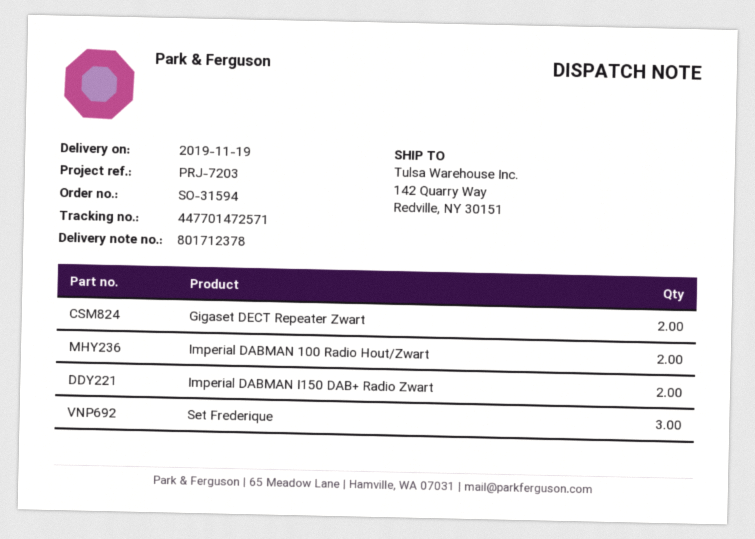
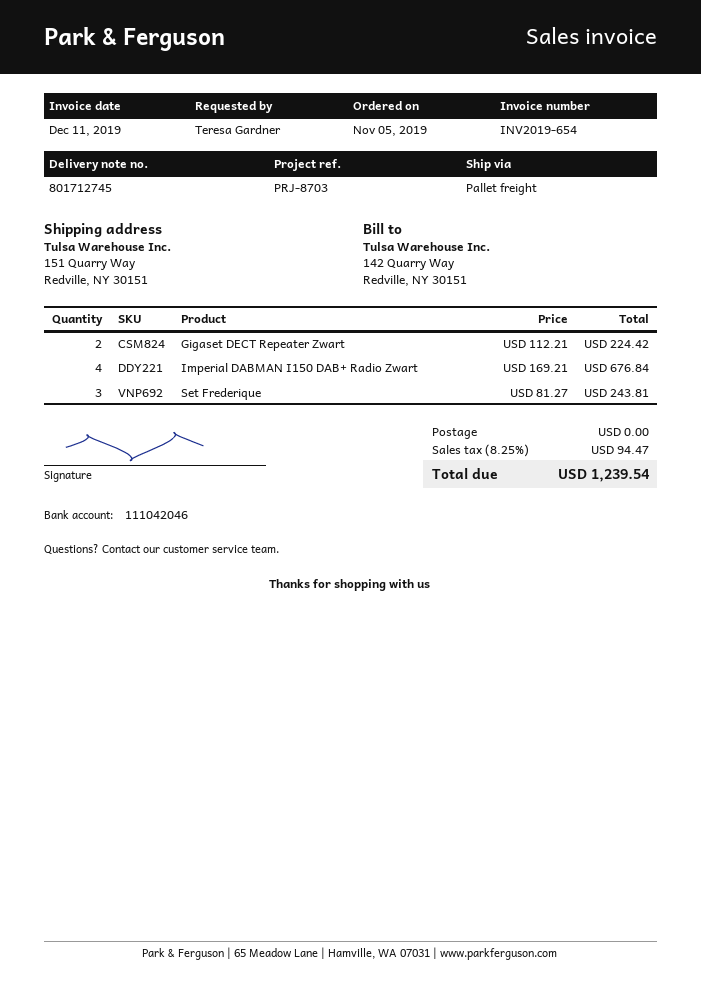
delivery note number: 801712378 -> 801712745
reference: PRJ-7203 -> PRJ-8703
ship to: 142 Quarry Way, Redville, NY 30151 -> 151 Quarry Way, Redville, NY 30151
Imperial DABMAN 100 Radio Hout/Zwart: 2 -> none
Imperial DABMAN I150 DAB+ Radio Zwart: 2 -> 4

